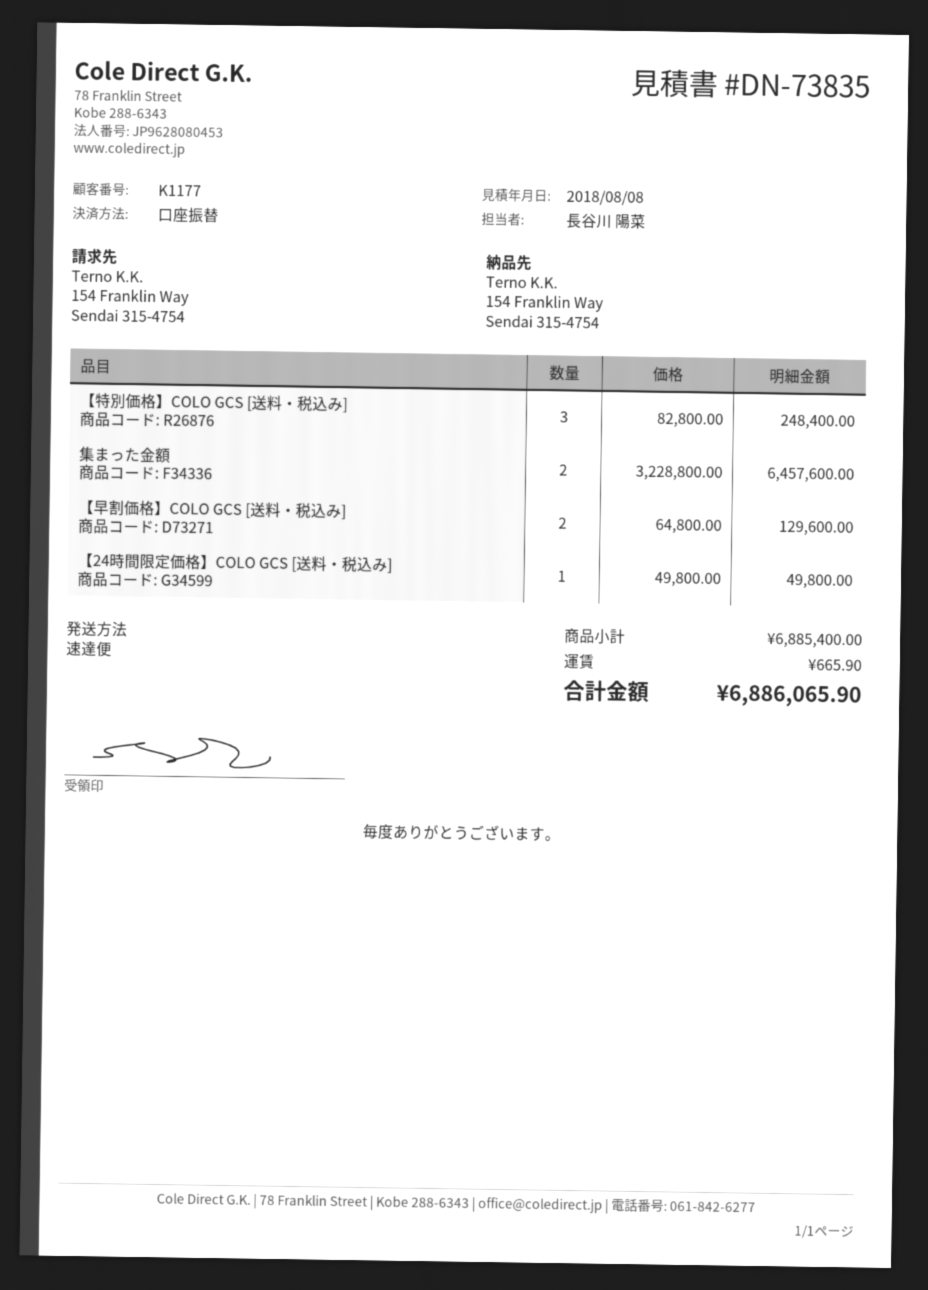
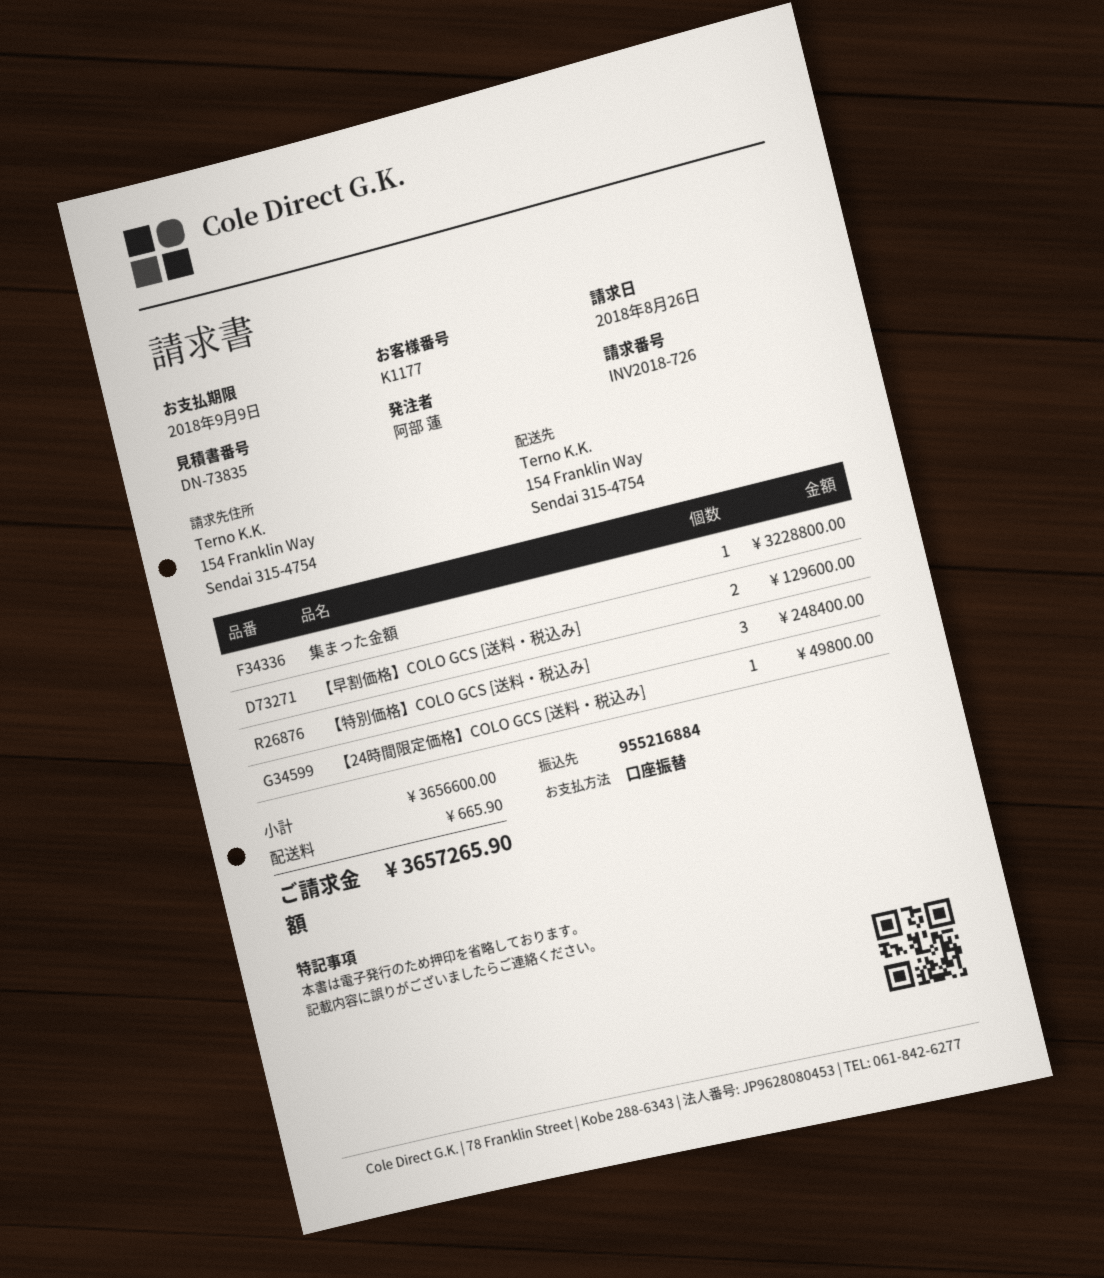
集まった金額: 2 for 6457600.00 -> 1 for 3228800.00
subtotal: 6885400.00 -> 3656600.00
total: 6886065.90 -> 3657265.90

